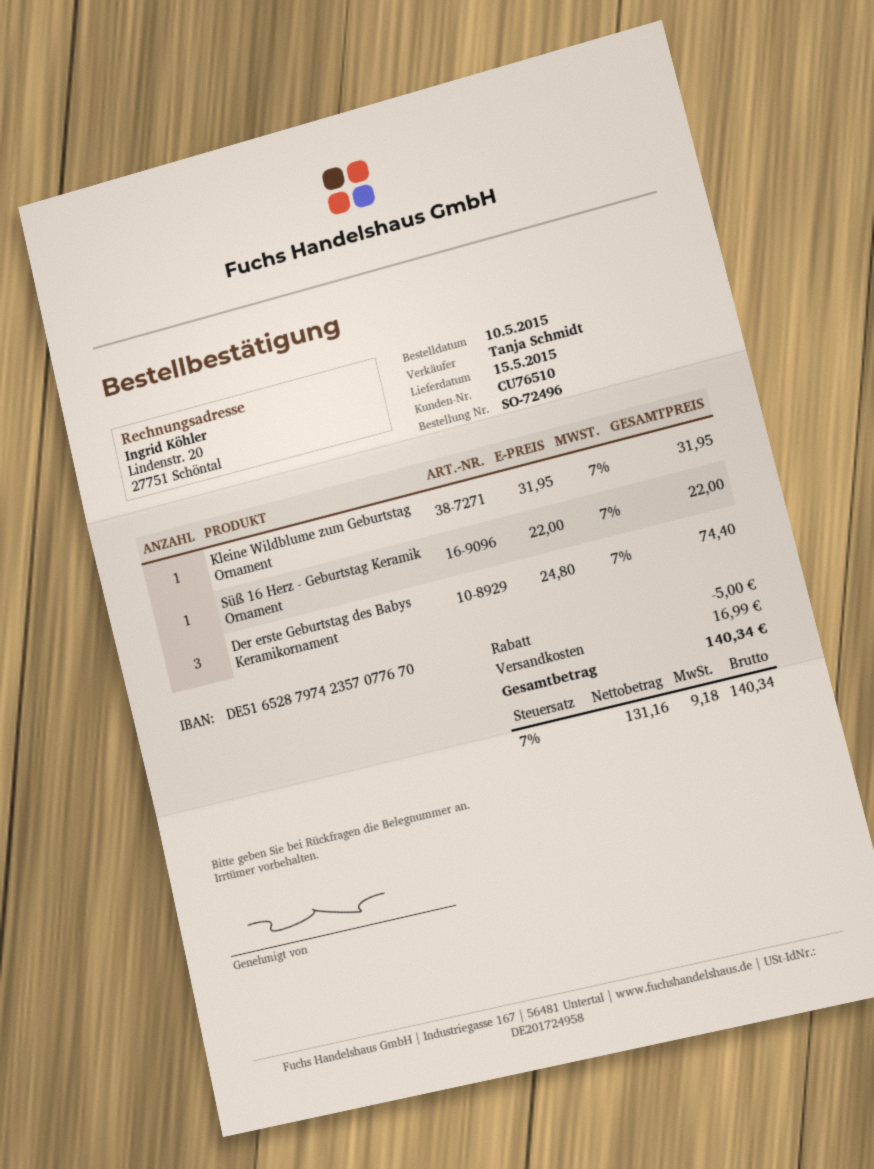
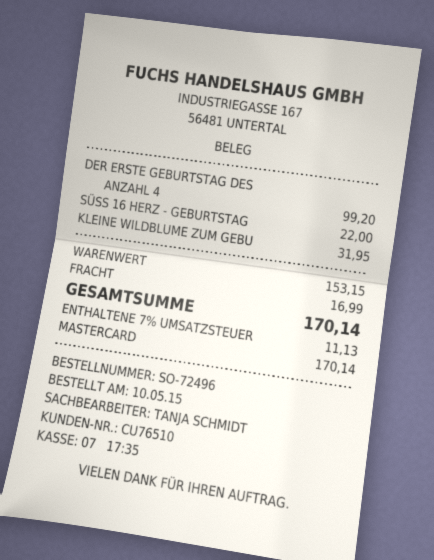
Der erste Geburtstag des Babys Keramikornament: 3 for 74.40 -> 4 for 99.20
discount: 5.00 -> none
tax: 7% = 9.18 -> 7% = 11.13
total: 140.34 -> 170.14

